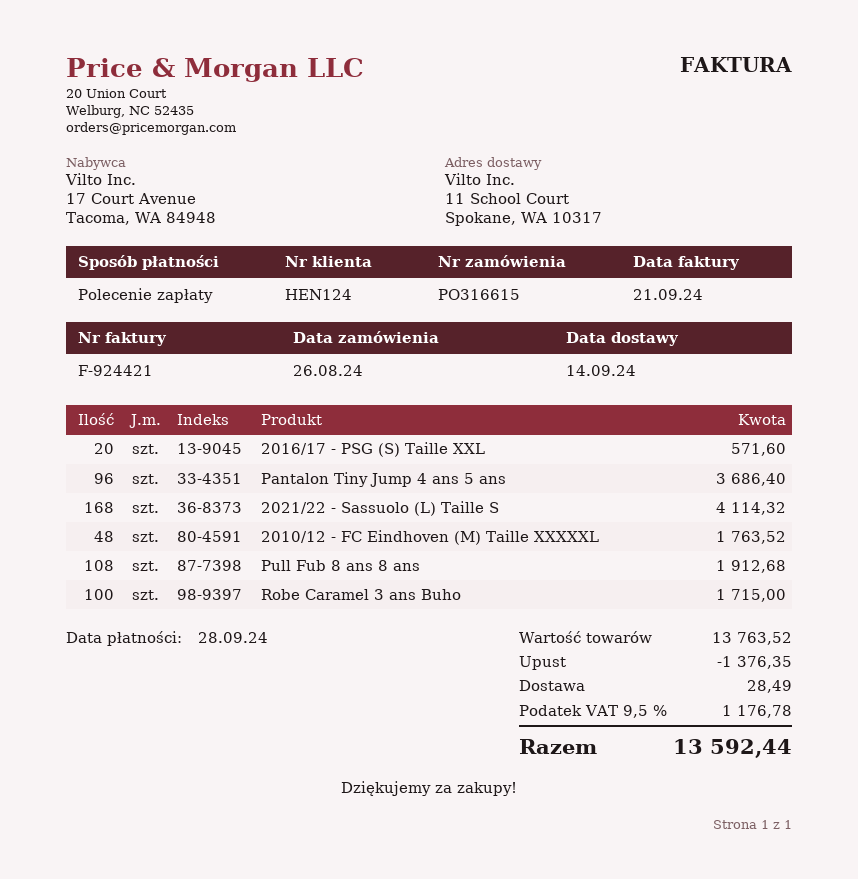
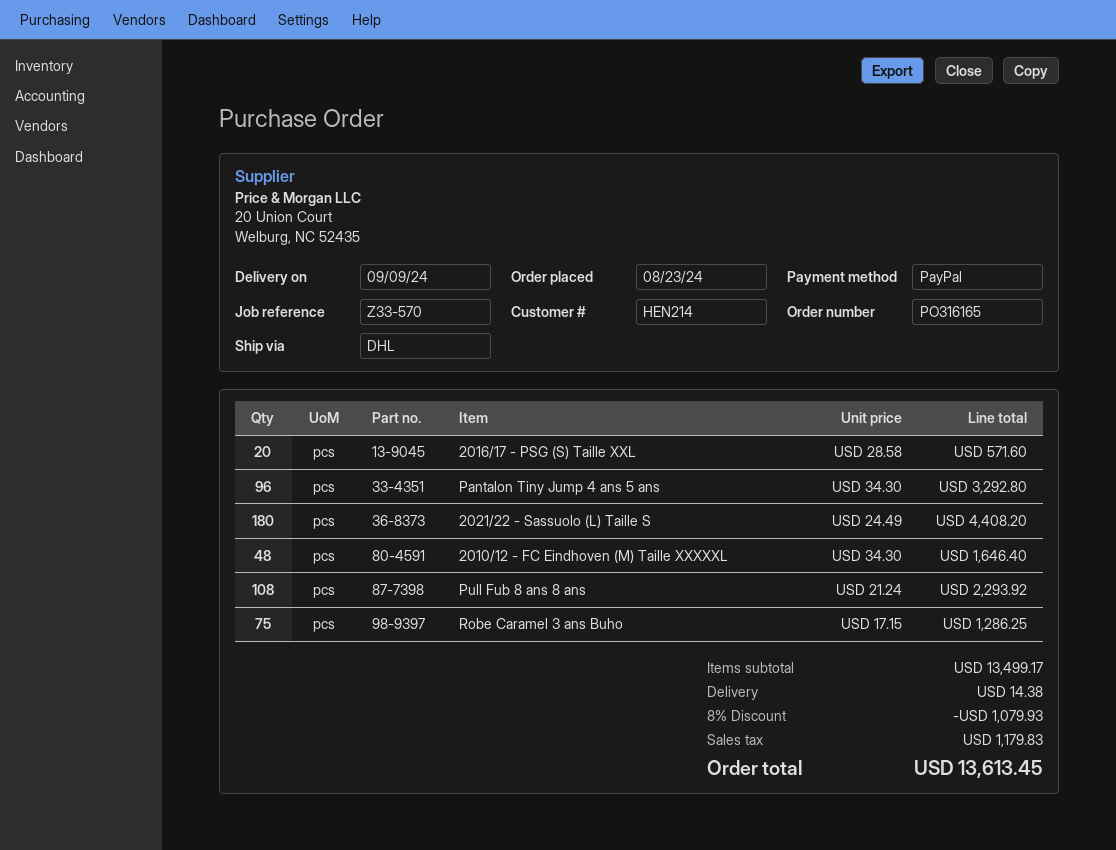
order number: PO316615 -> PO316165
order date: 2024-08-26 -> 2024-08-23
delivery date: 2024-09-14 -> 2024-09-09
customer number: HEN124 -> HEN214
payment method: direct debit -> PayPal
Pantalon Tiny Jump 4 ans 5 ans: 96 for 3686.40 -> 96 for 3292.80
2021/22 - Sassuolo (L) Taille S: 168 for 4114.32 -> 180 for 4408.20
2010/12 - FC Eindhoven (M) Taille XXXXXL: 48 for 1763.52 -> 48 for 1646.40
Pull Fub 8 ans 8 ans: 108 for 1912.68 -> 108 for 2293.92
Robe Caramel 3 ans Buho: 100 for 1715.00 -> 75 for 1286.25
subtotal: 13763.52 -> 13499.17
discount: 1376.35 -> 1079.93
shipping: 28.49 -> 14.38
tax: 1176.78 -> 1179.83
total: 13592.44 -> 13613.45

